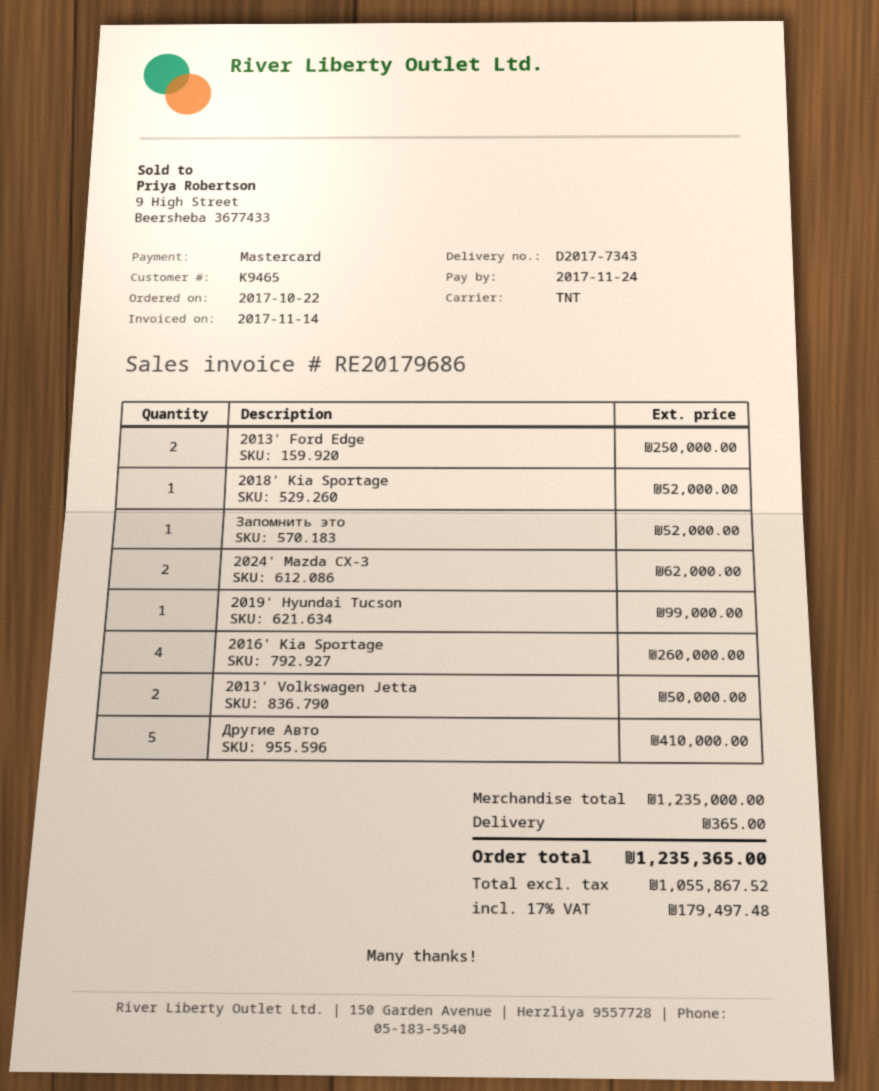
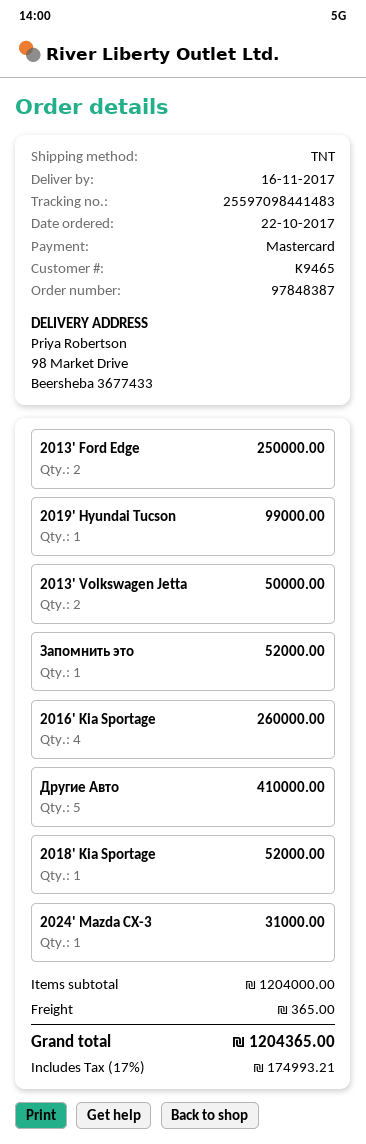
2024' Mazda CX-3: 2 for 62000.00 -> 1 for 31000.00
subtotal: 1235000.00 -> 1204000.00
tax: 17% = 179497.48 -> 17% = 174993.21
total: 1235365.00 -> 1204365.00

